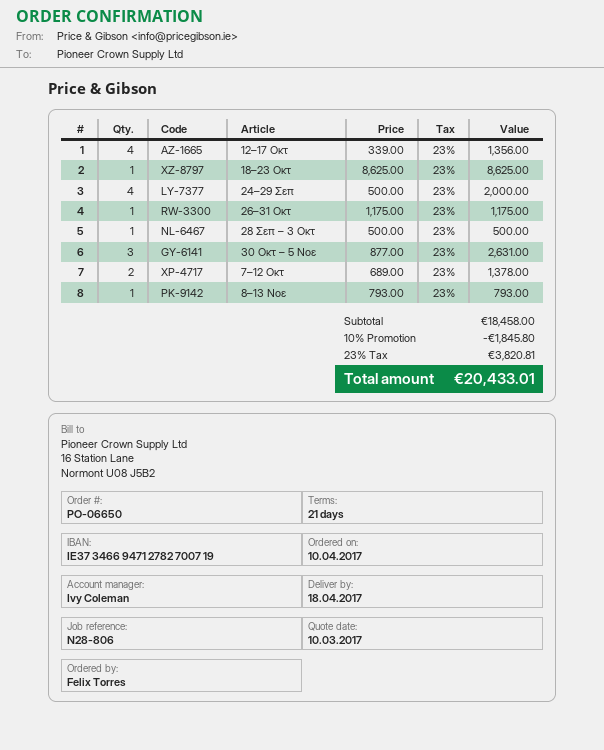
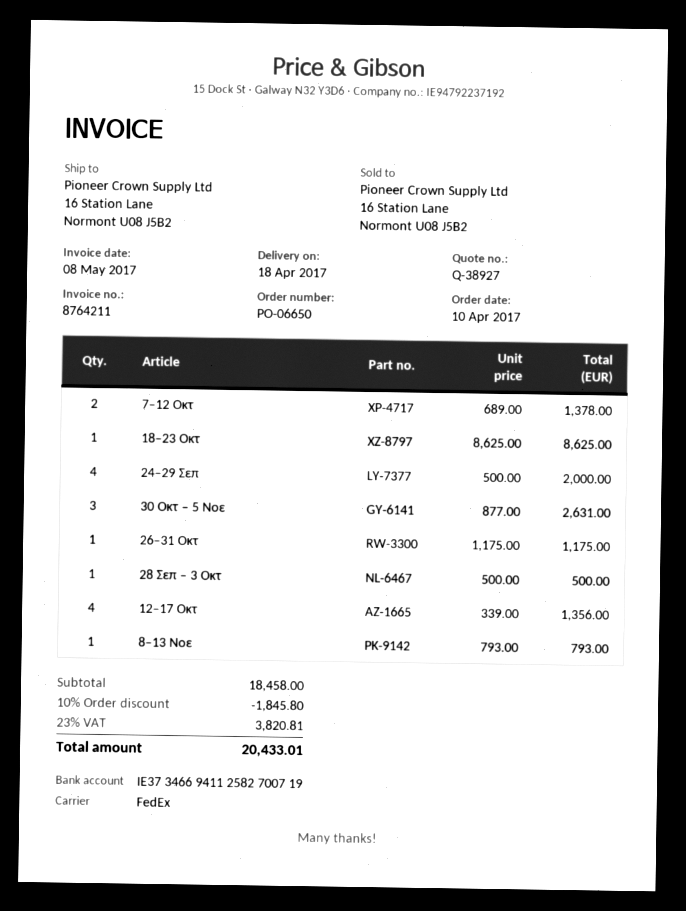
bank account: IE37346694712782700719 -> IE37346694112582700719

